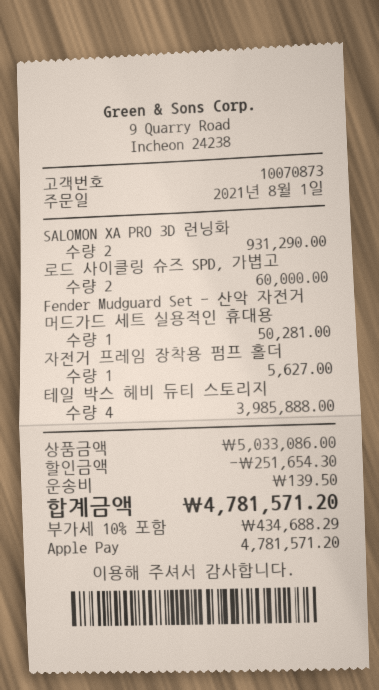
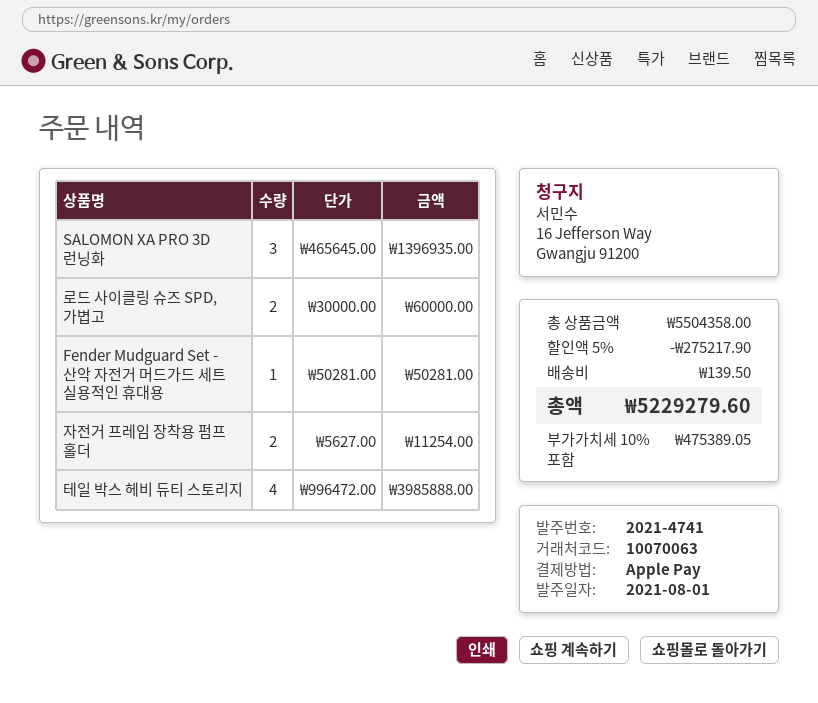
customer number: 10070873 -> 10070063
SALOMON XA PRO 3D 런닝화: 2 for 931290.00 -> 3 for 1396935.00
자전거 프레임 장착용 펌프 홀더: 1 for 5627.00 -> 2 for 11254.00
subtotal: 5033086.00 -> 5504358.00
discount: 251654.30 -> 275217.90
tax: 10% = 434688.29 -> 10% = 475389.05
total: 4781571.20 -> 5229279.60

